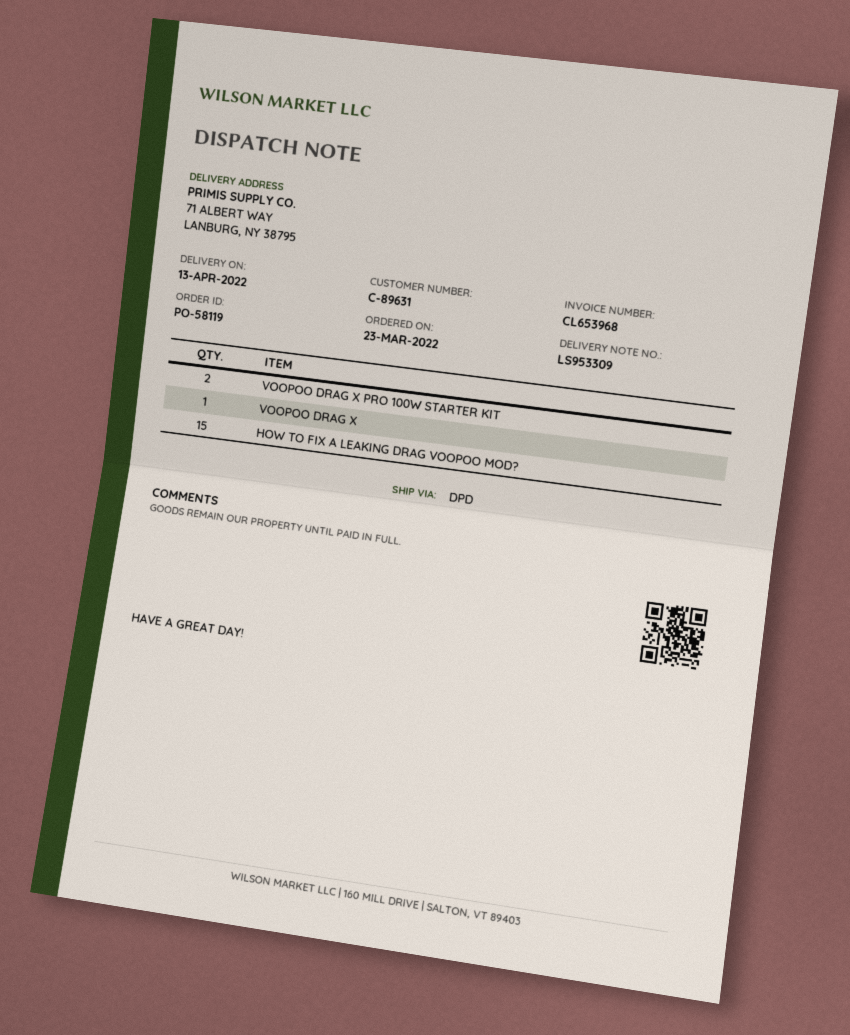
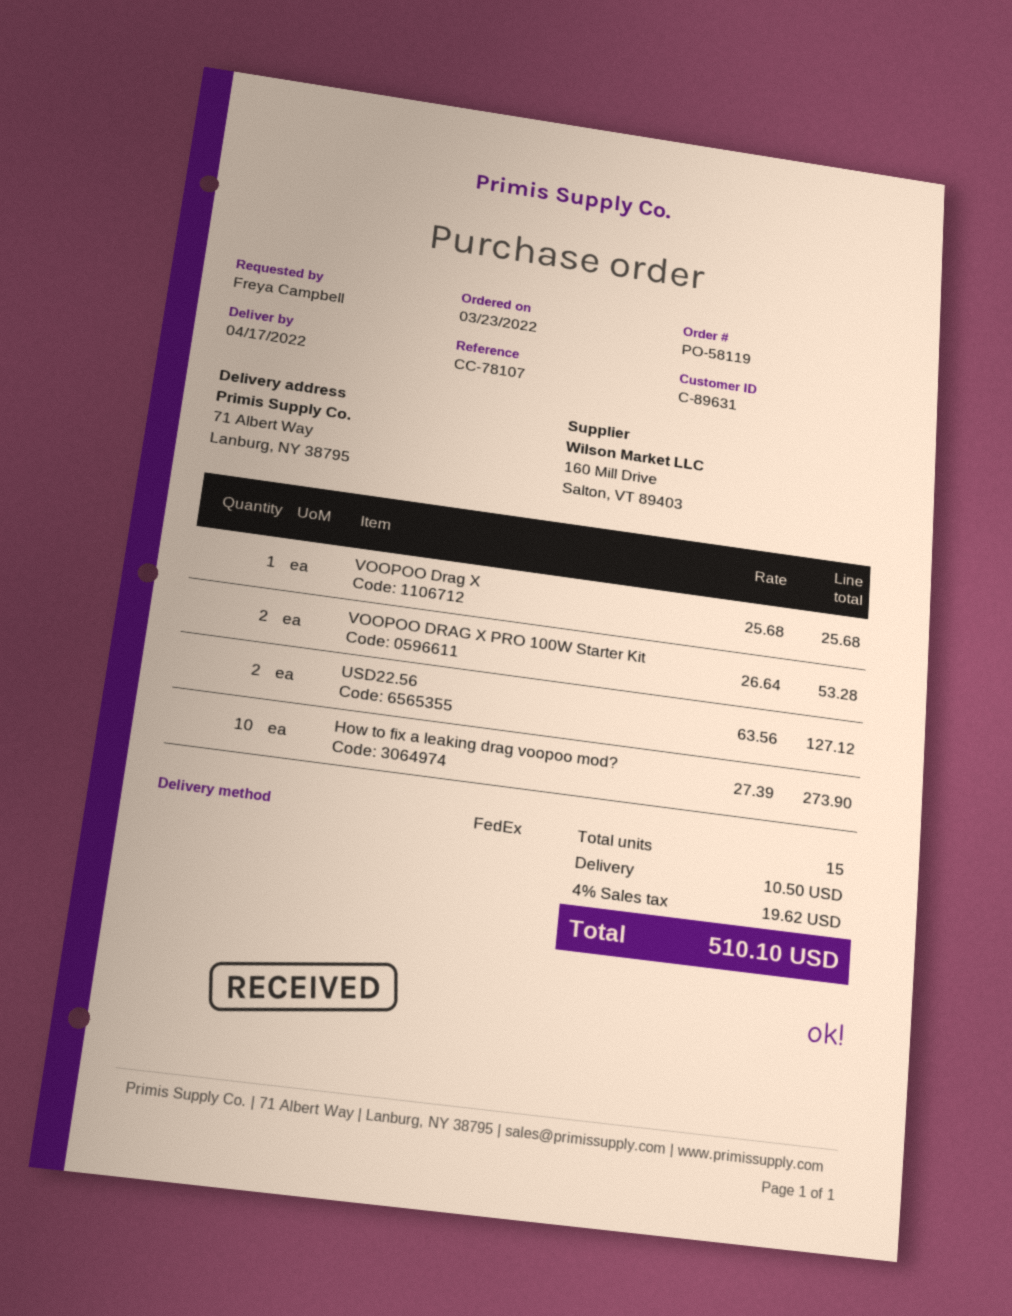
delivery date: 2022-04-13 -> 2022-04-17
shipping method: DPD -> FedEx
HOW TO FIX A LEAKING DRAG VOOPOO MOD?: 15 -> 10
USD22.56: none -> 2

